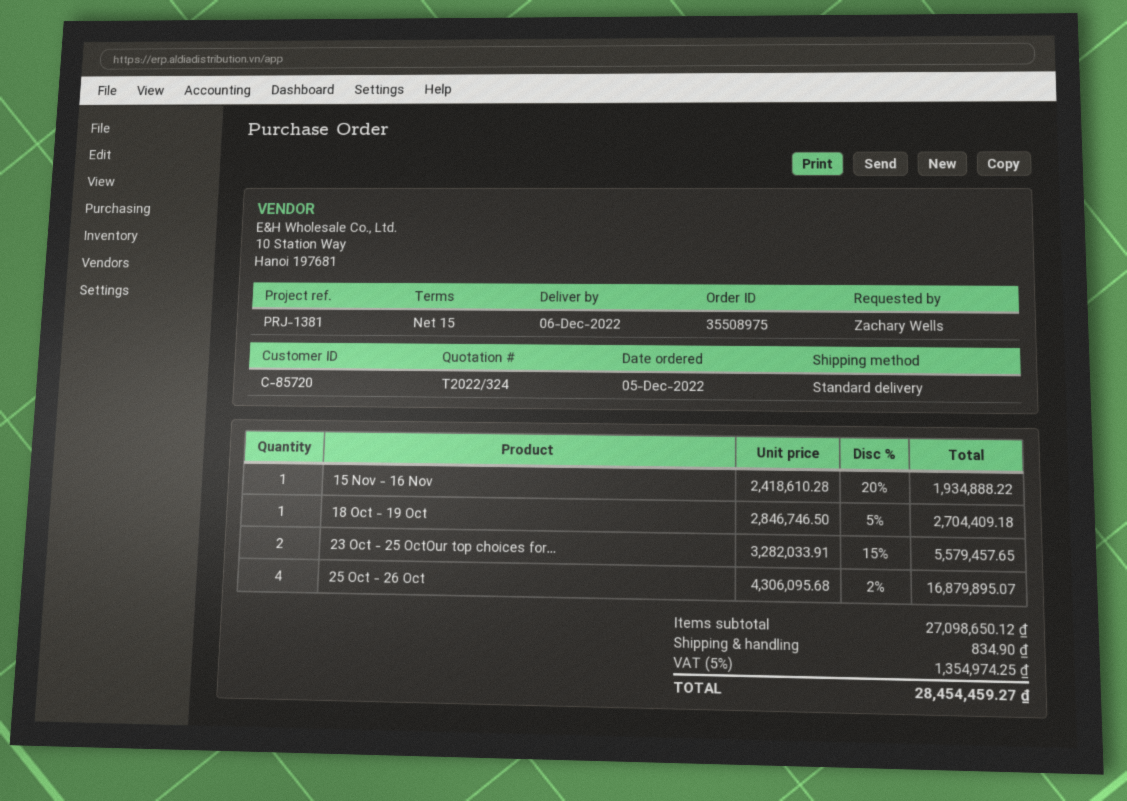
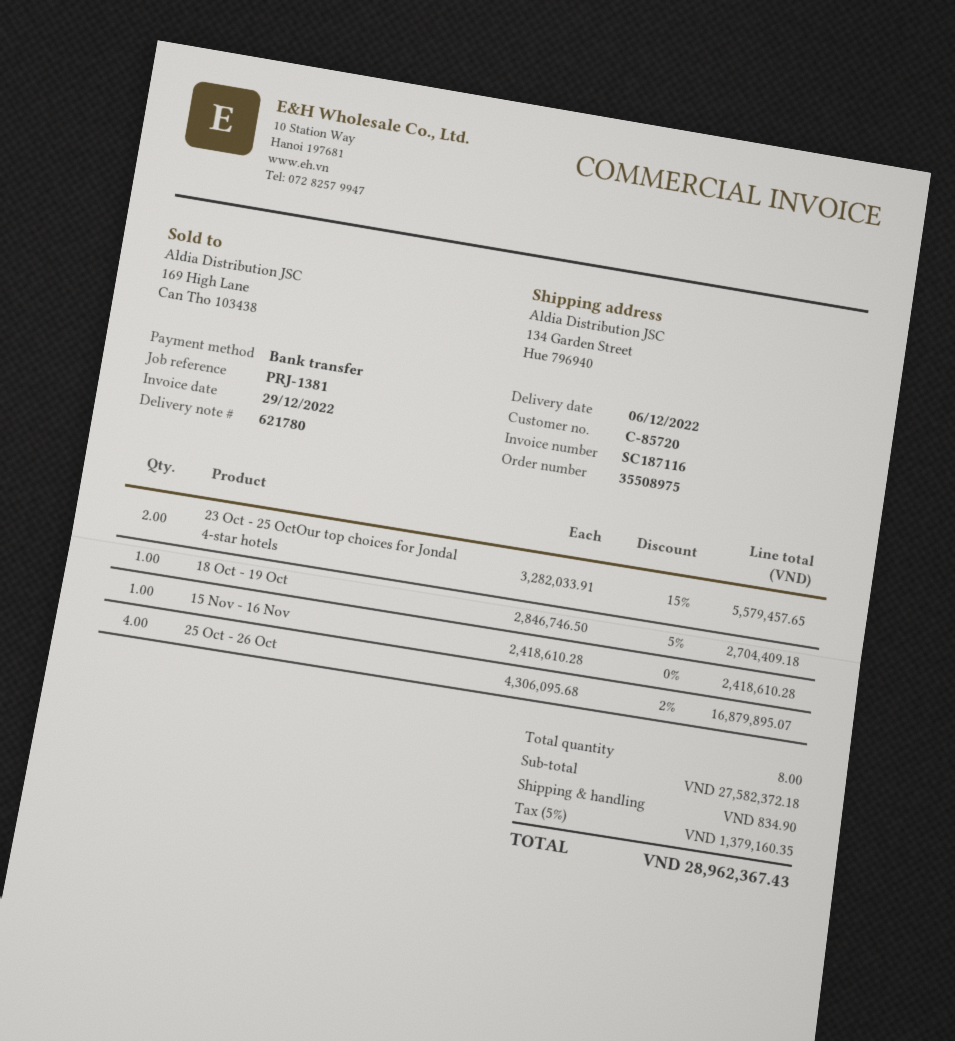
15 Nov - 16 Nov: 1 x 2418610.28 - 20% = 1934888.22 -> 1 x 2418610.28 = 2418610.28
subtotal: 27098650.12 -> 27582372.18
tax: 5% = 1354974.25 -> 5% = 1379160.35
total: 28454459.27 -> 28962367.43

